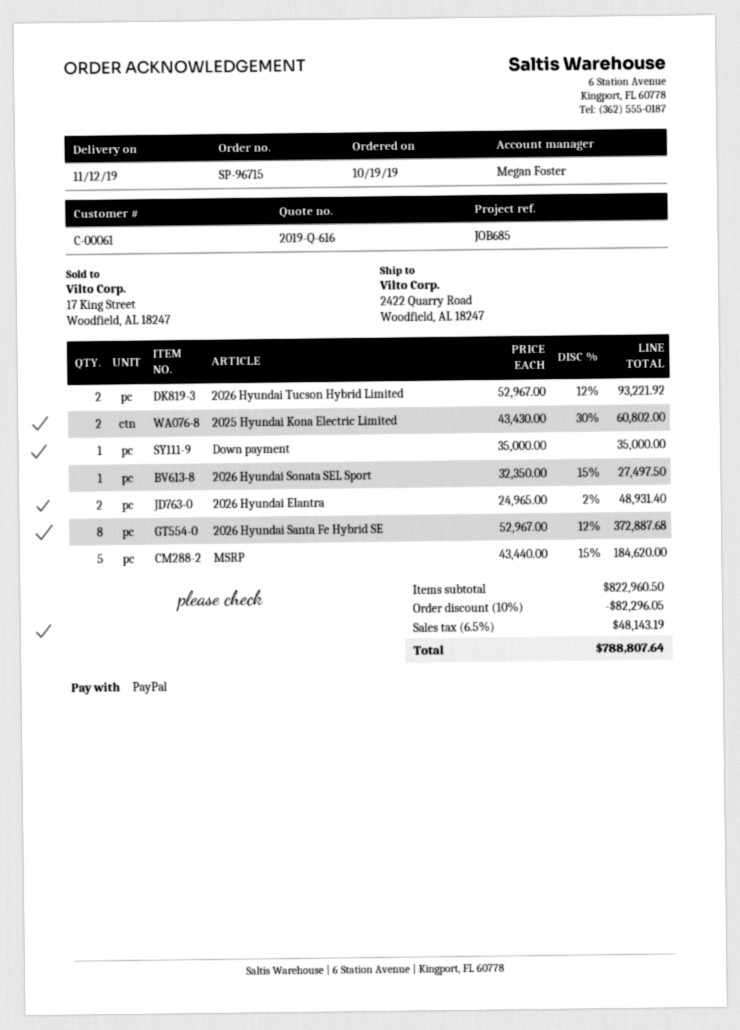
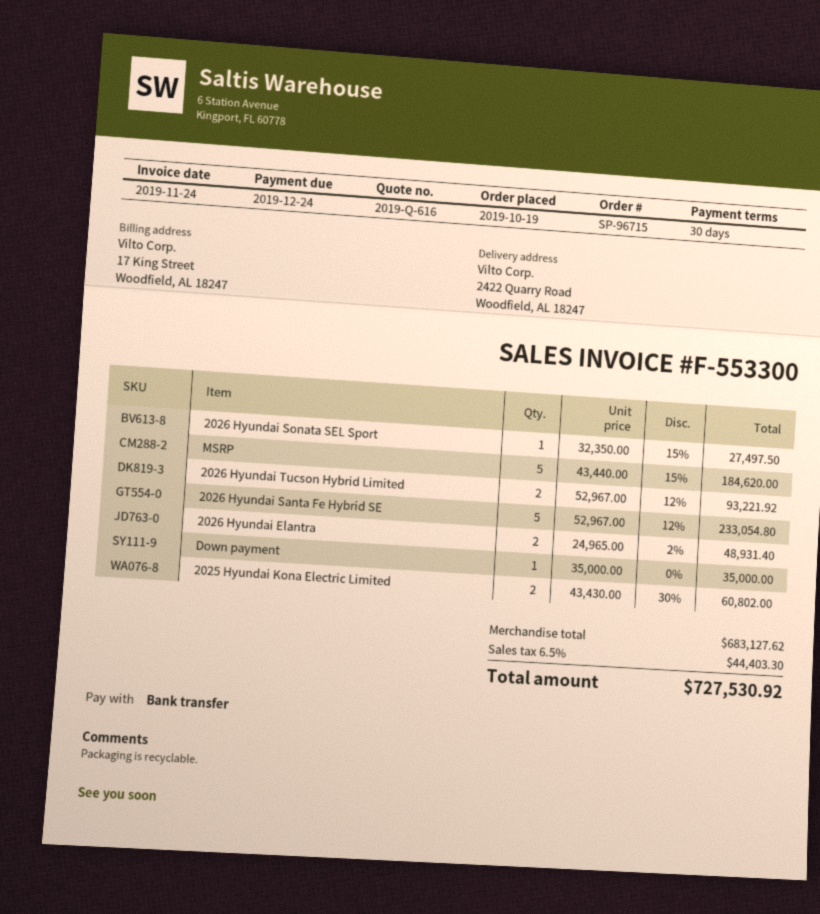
payment method: PayPal -> bank transfer
2026 Hyundai Santa Fe Hybrid SE: 8 x 52967.00 - 12% = 372887.68 -> 5 x 52967.00 - 12% = 233054.80
subtotal: 822960.50 -> 683127.62
discount: 10% = 82296.05 -> none
tax: 6.5% = 48143.19 -> 6.5% = 44403.30
total: 788807.64 -> 727530.92

